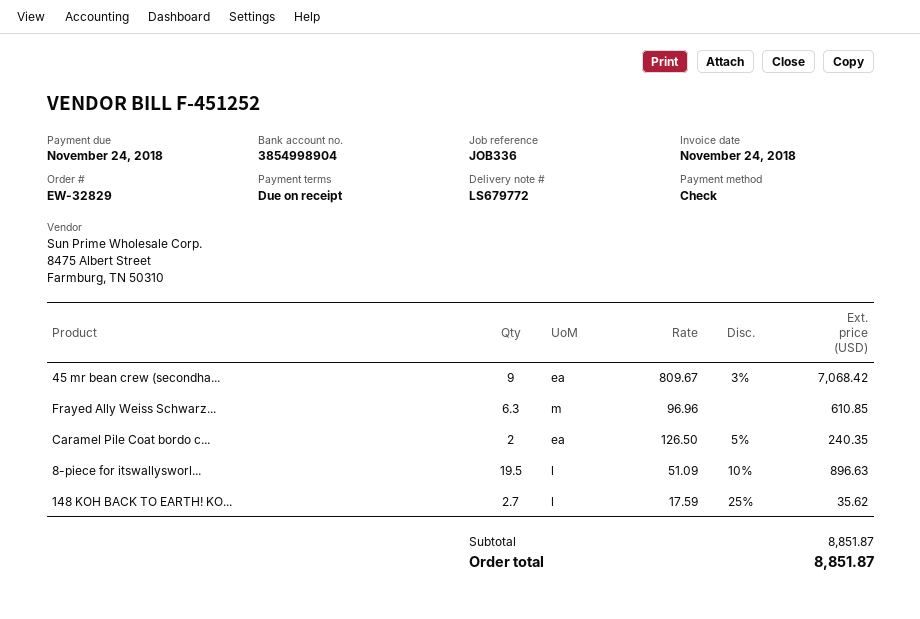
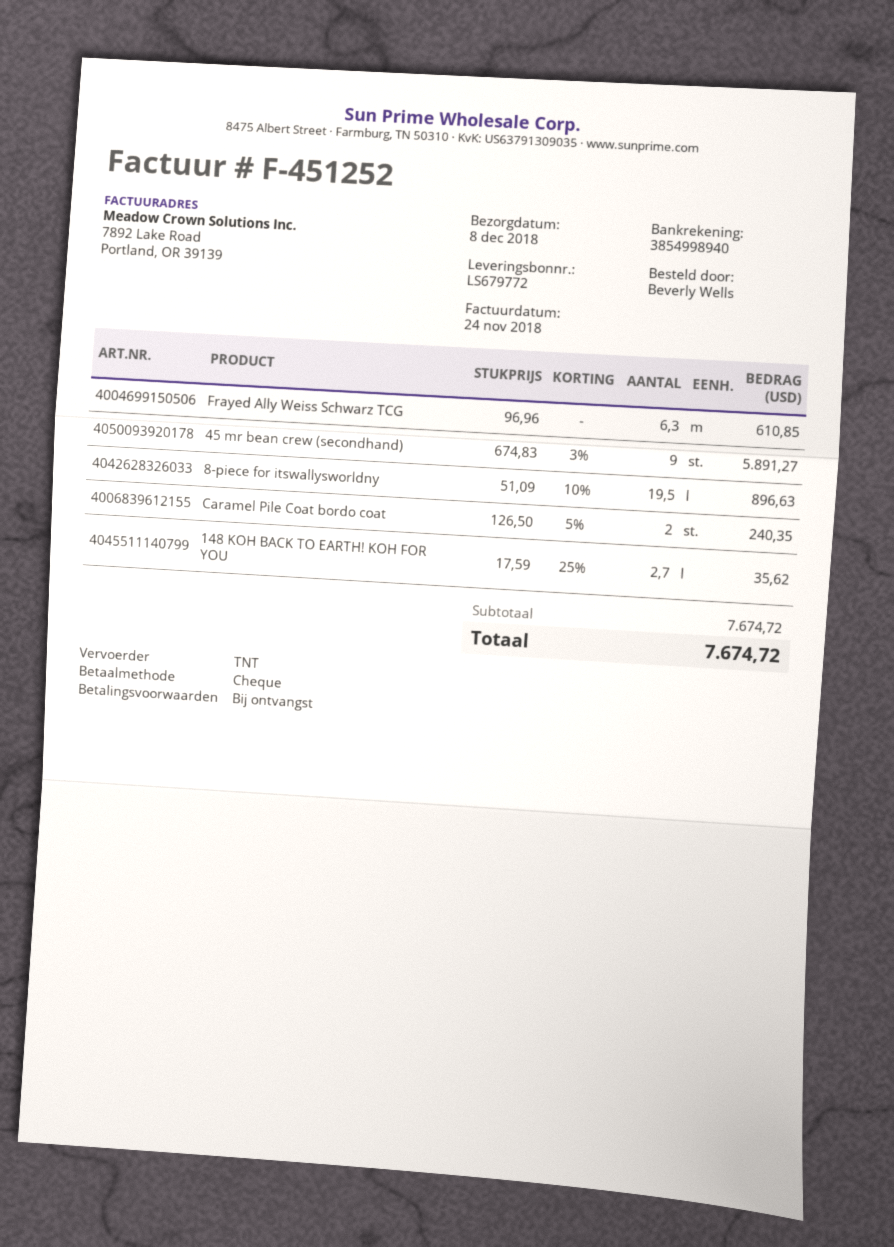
bank account: 3854998904 -> 3854998940
45 mr bean crew (secondha...: 9 x 809.67 - 3% = 7068.42 -> 9 x 674.83 - 3% = 5891.27
subtotal: 8851.87 -> 7674.72
total: 8851.87 -> 7674.72

